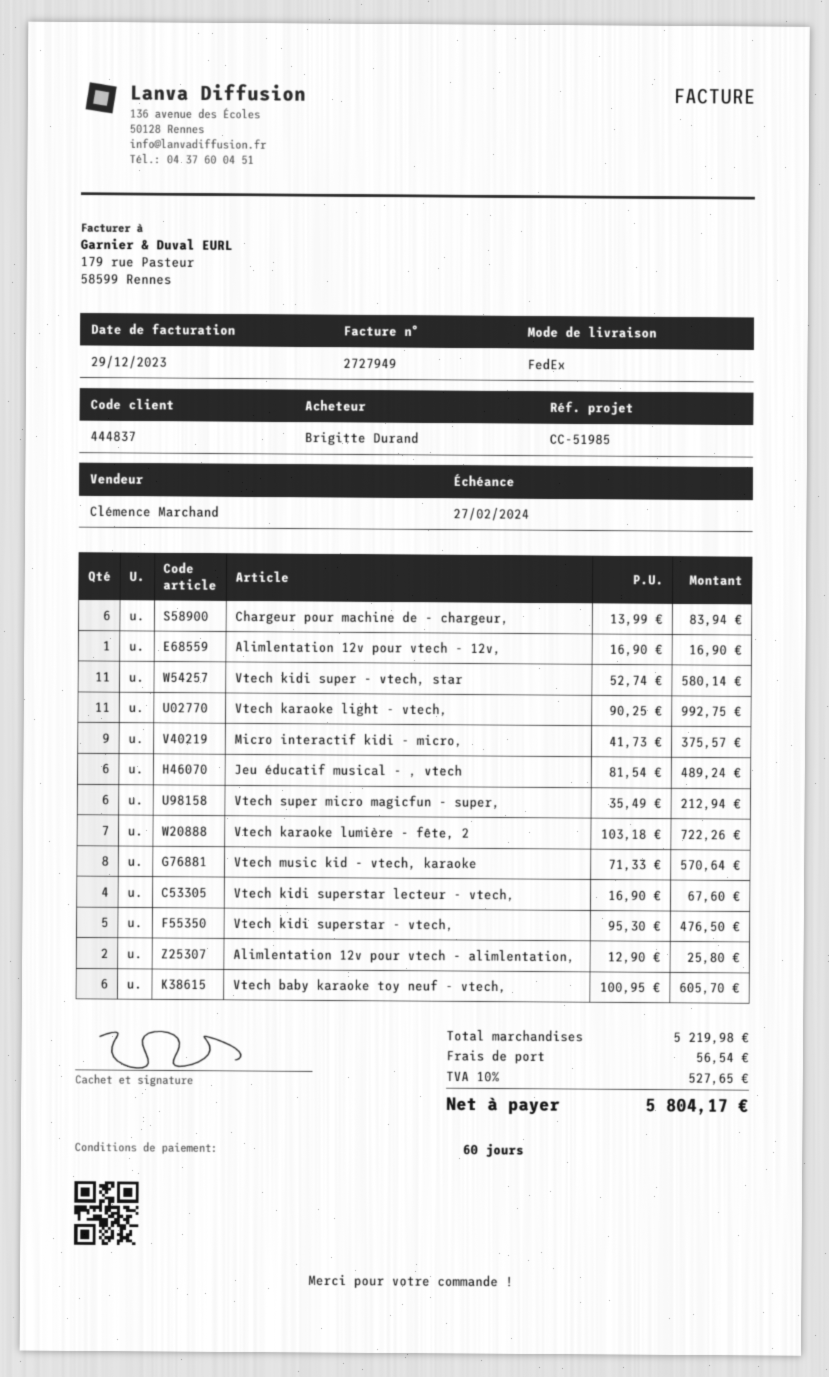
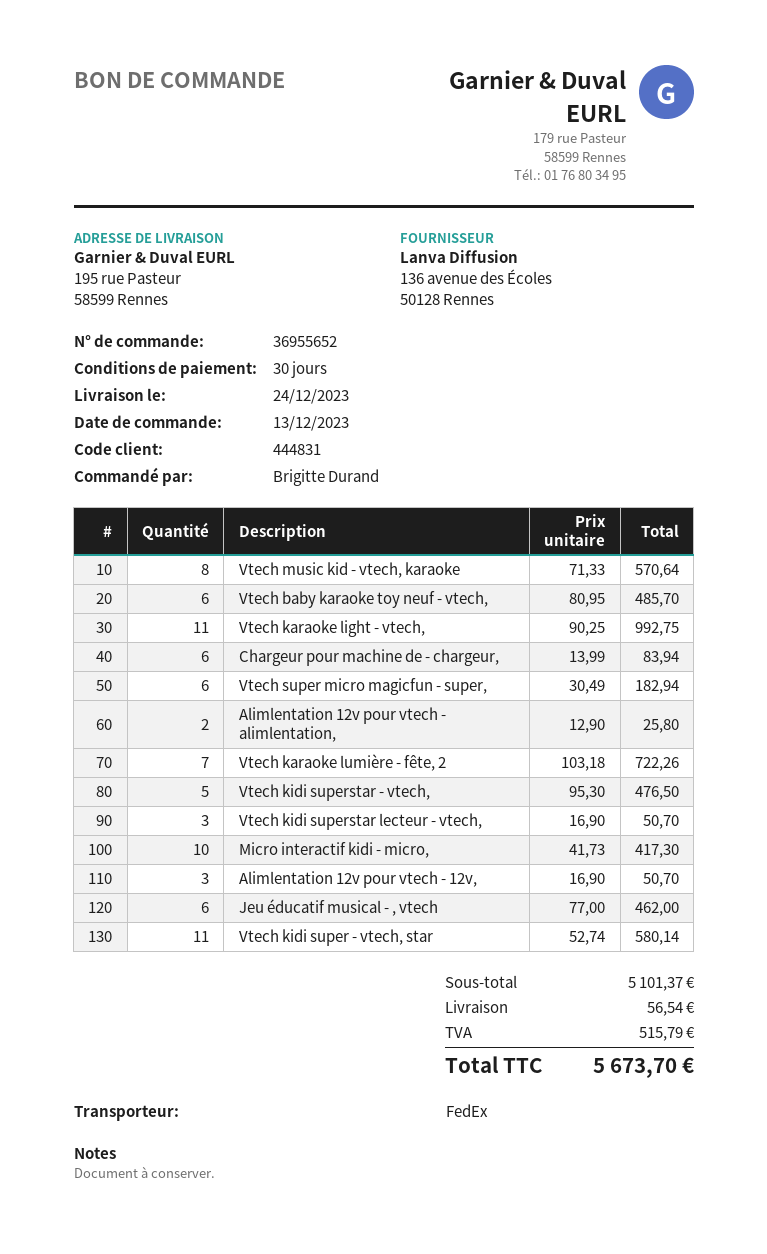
payment terms: 60 days -> 30 days
customer number: 444837 -> 444831
Alimlentation 12v pour vtech - 12v,: 1 x 16.90 = 16.90 -> 3 x 16.90 = 50.70
Micro interactif kidi - micro,: 9 x 41.73 = 375.57 -> 10 x 41.73 = 417.30
Jeu éducatif musical - , vtech: 6 x 81.54 = 489.24 -> 6 x 77.00 = 462.00
Vtech super micro magicfun - super,: 6 x 35.49 = 212.94 -> 6 x 30.49 = 182.94
Vtech kidi superstar lecteur - vtech,: 4 x 16.90 = 67.60 -> 3 x 16.90 = 50.70
Vtech baby karaoke toy neuf - vtech,: 6 x 100.95 = 605.70 -> 6 x 80.95 = 485.70
subtotal: 5219.98 -> 5101.37
tax: 527.65 -> 515.79
total: 5804.17 -> 5673.70

